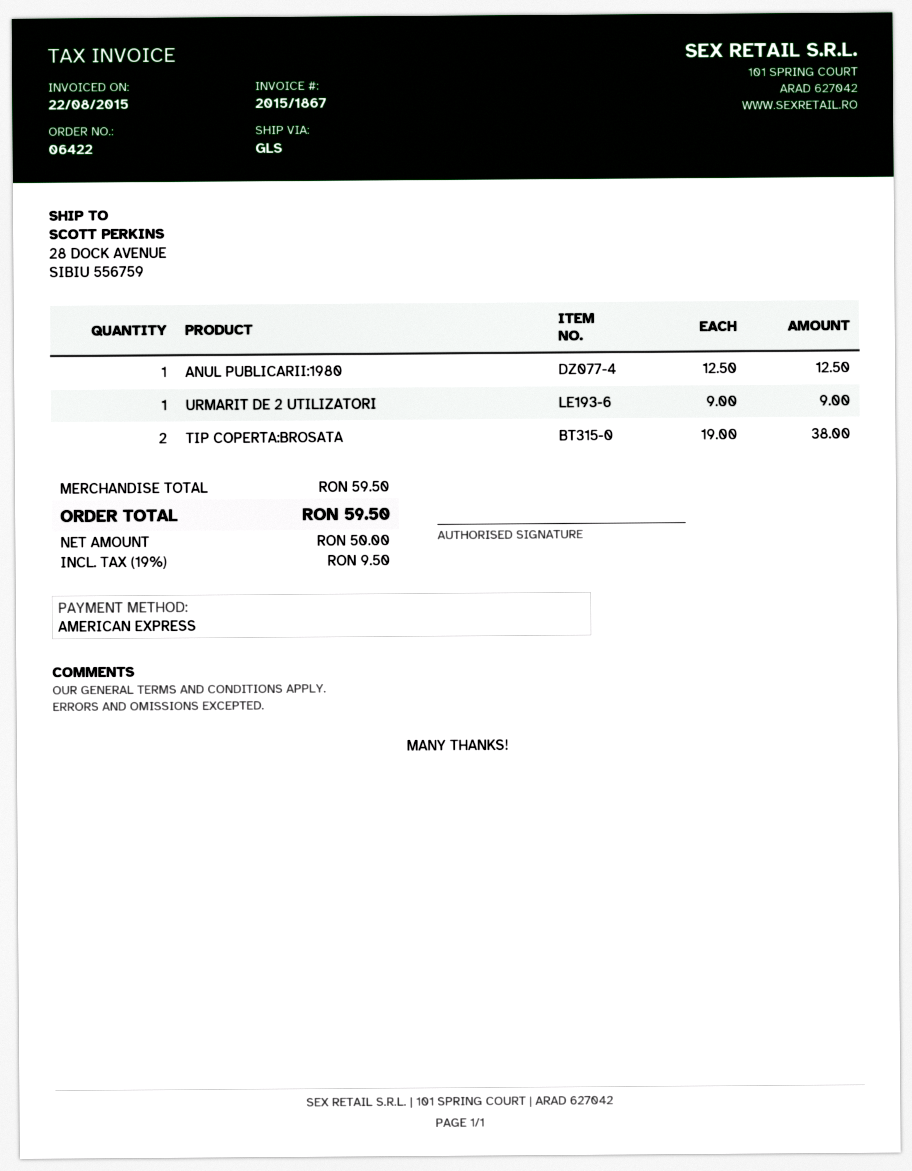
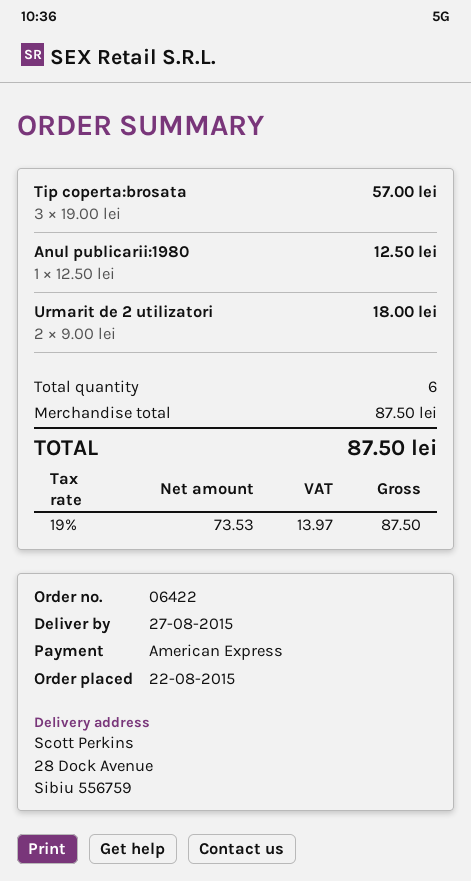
URMARIT DE 2 UTILIZATORI: 1 x 9.00 = 9.00 -> 2 x 9.00 = 18.00
TIP COPERTA:BROSATA: 2 x 19.00 = 38.00 -> 3 x 19.00 = 57.00
subtotal: 59.50 -> 87.50
net: 50.00 -> 73.53
tax: 19% = 9.50 -> 19% = 13.97
total: 59.50 -> 87.50

